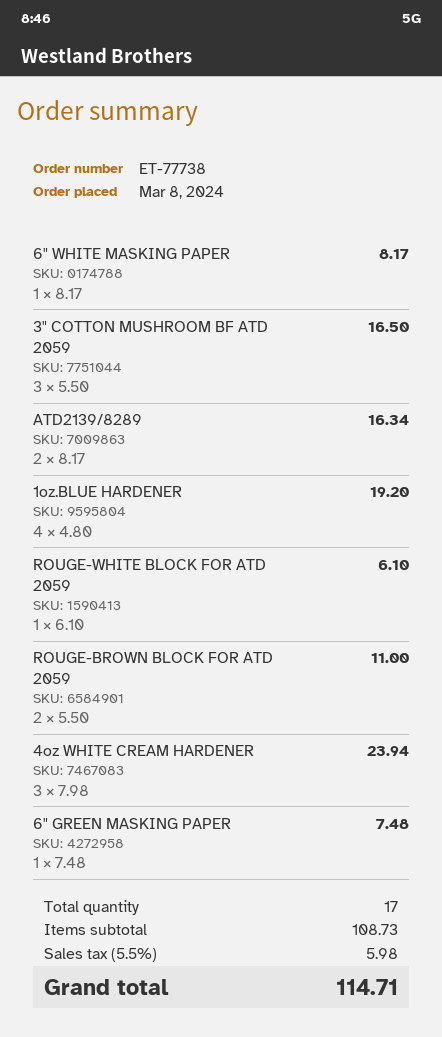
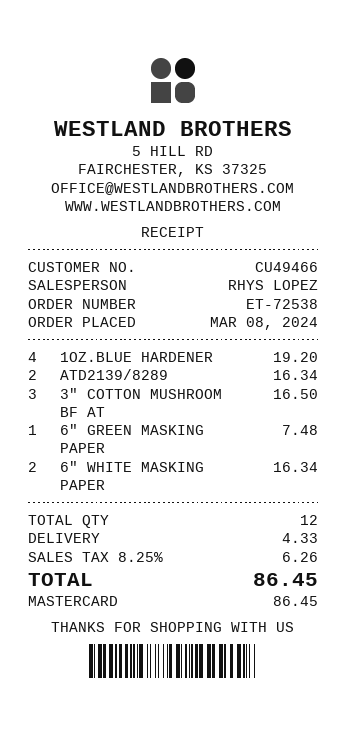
order number: ET-77738 -> ET-72538
6" WHITE MASKING PAPER: 1 for 8.17 -> 2 for 16.34
ROUGE-WHITE BLOCK FOR ATD 2059: 1 for 6.10 -> none
ROUGE-BROWN BLOCK FOR ATD 2059: 2 for 11.00 -> none
4oz WHITE CREAM HARDENER: 3 for 23.94 -> none
total quantity: 17 -> 12
shipping: none -> 4.33
tax: 5.5% = 5.98 -> 8.25% = 6.26
total: 114.71 -> 86.45

